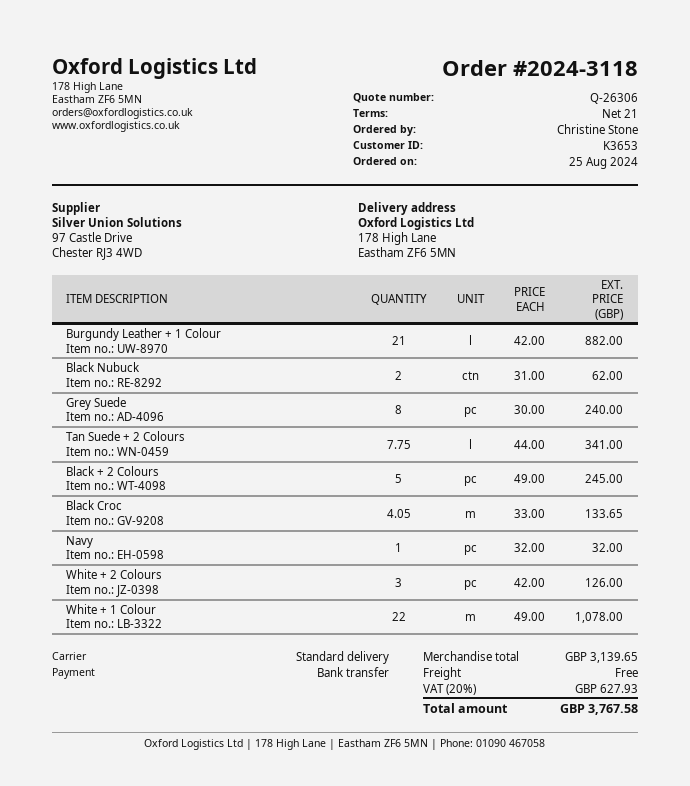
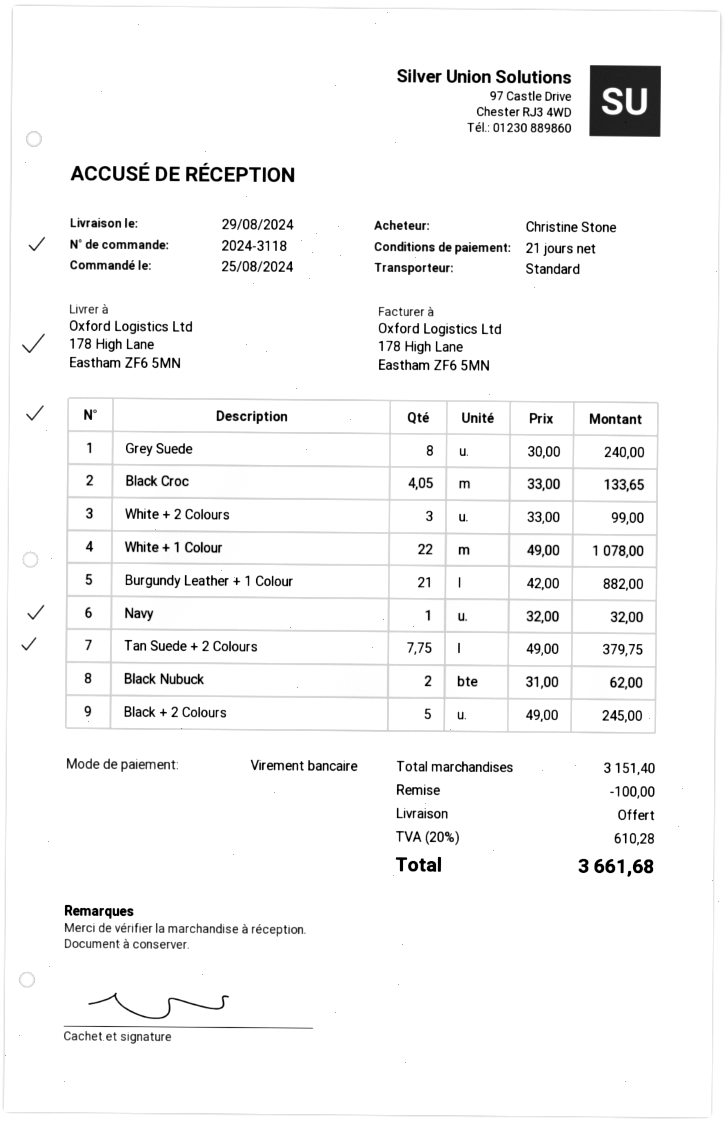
Tan Suede + 2 Colours: 7.75 x 44.00 = 341.00 -> 7.75 x 49.00 = 379.75
White + 2 Colours: 3 x 42.00 = 126.00 -> 3 x 33.00 = 99.00
subtotal: 3139.65 -> 3151.40
discount: none -> 100.00
tax: 20% = 627.93 -> 20% = 610.28
total: 3767.58 -> 3661.68

